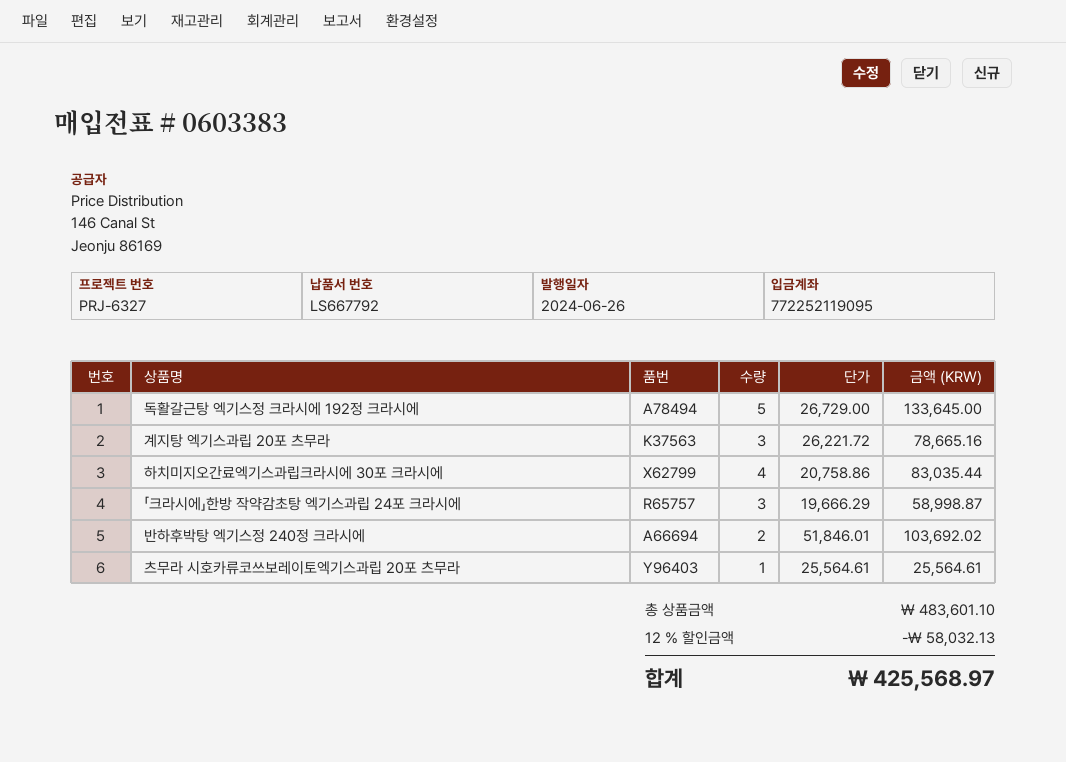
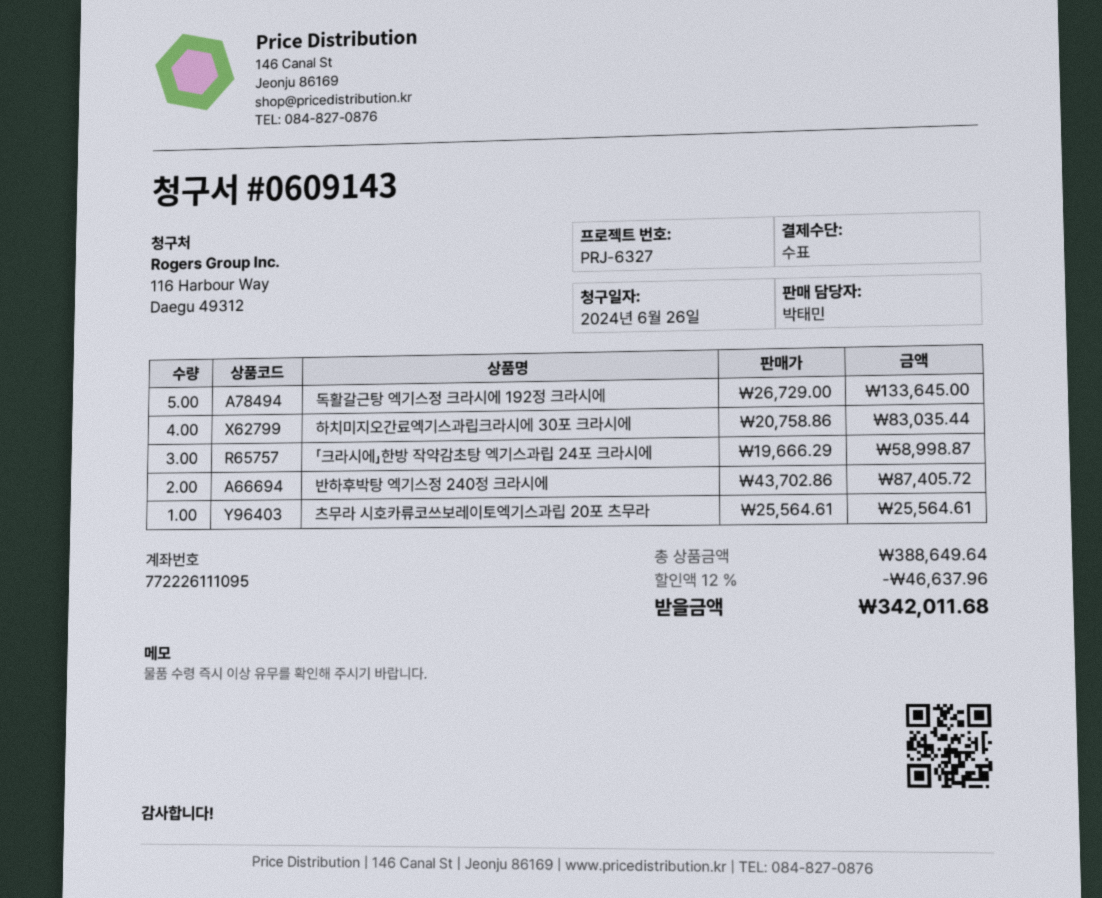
invoice number: 0603383 -> 0609143
bank account: 772252119095 -> 772226111095
계지탕 엑기스과립 20포 츠무라: 3 x 26221.72 = 78665.16 -> none
반하후박탕 엑기스정 240정 크라시에: 2 x 51846.01 = 103692.02 -> 2 x 43702.86 = 87405.72
subtotal: 483601.10 -> 388649.64
discount: 12% = 58032.13 -> 12% = 46637.96
total: 425568.97 -> 342011.68

